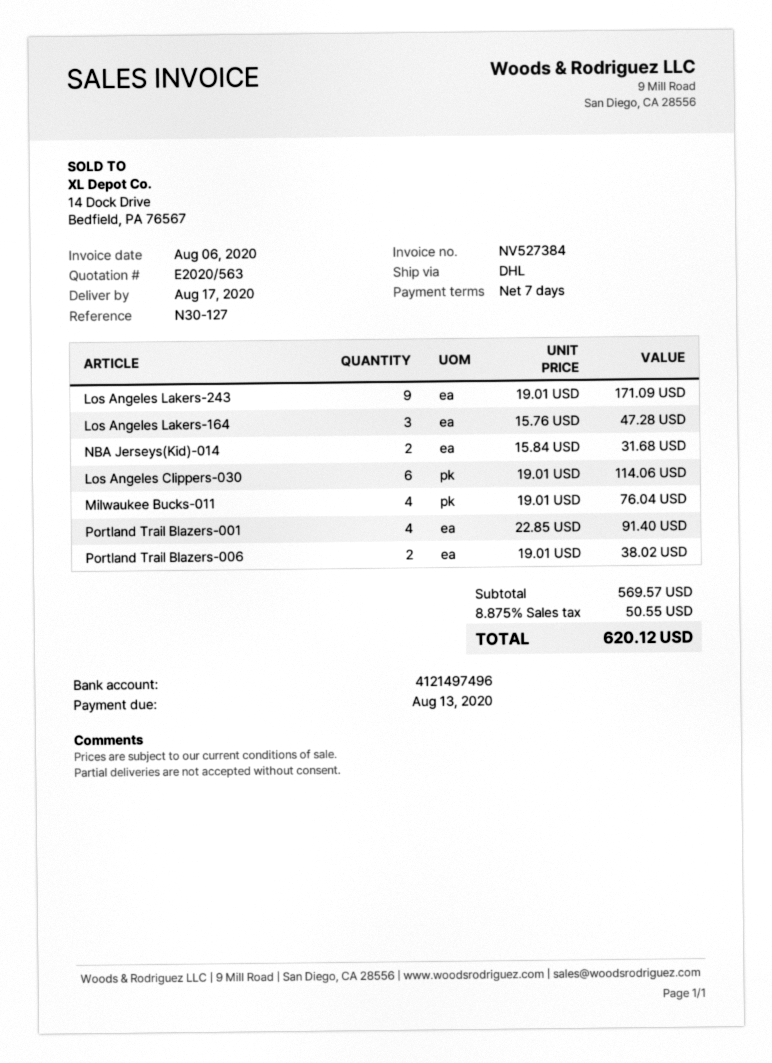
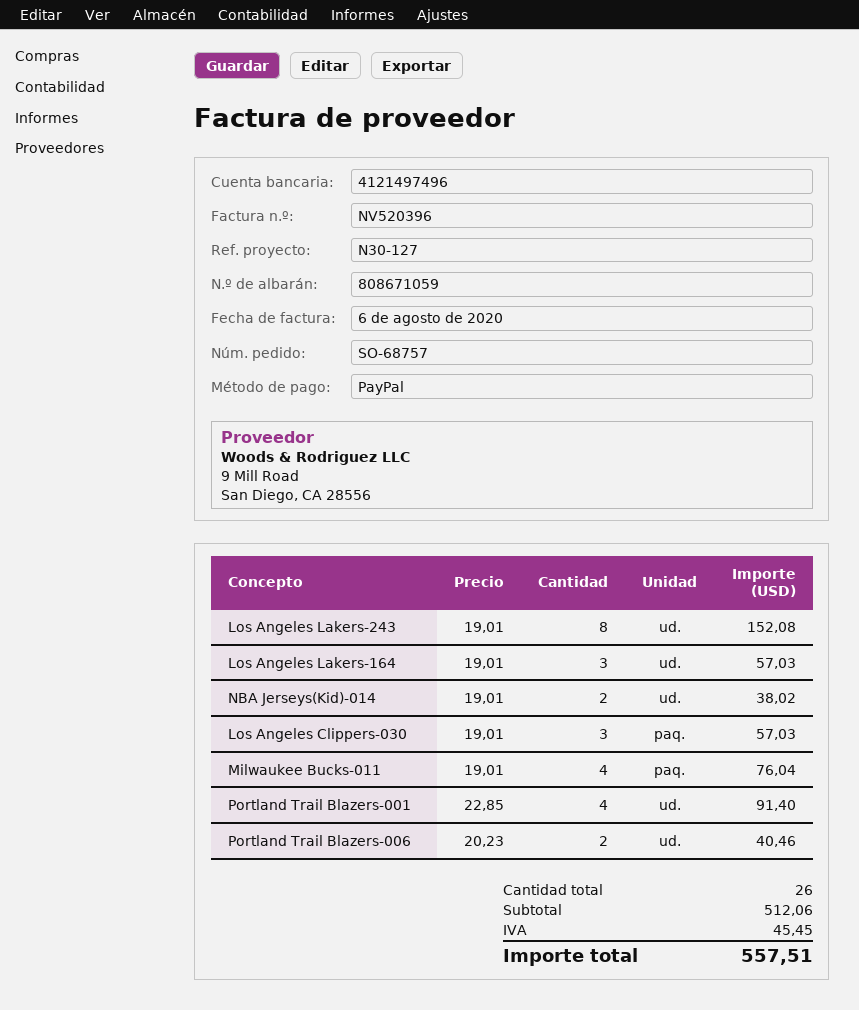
invoice number: NV527384 -> NV520396
Los Angeles Lakers-243: 9 x 19.01 = 171.09 -> 8 x 19.01 = 152.08
Los Angeles Lakers-164: 3 x 15.76 = 47.28 -> 3 x 19.01 = 57.03
NBA Jerseys(Kid)-014: 2 x 15.84 = 31.68 -> 2 x 19.01 = 38.02
Los Angeles Clippers-030: 6 x 19.01 = 114.06 -> 3 x 19.01 = 57.03
Portland Trail Blazers-006: 2 x 19.01 = 38.02 -> 2 x 20.23 = 40.46
subtotal: 569.57 -> 512.06
tax: 50.55 -> 45.45
total: 620.12 -> 557.51

